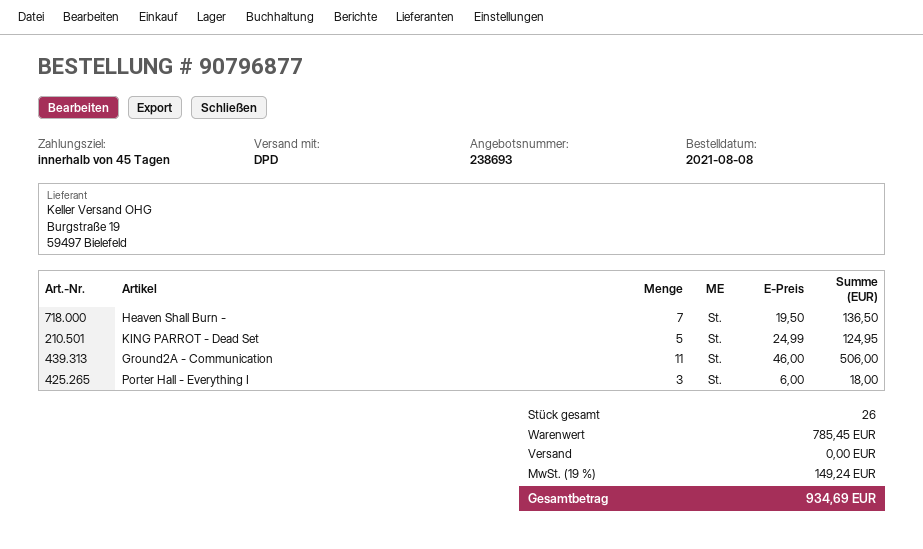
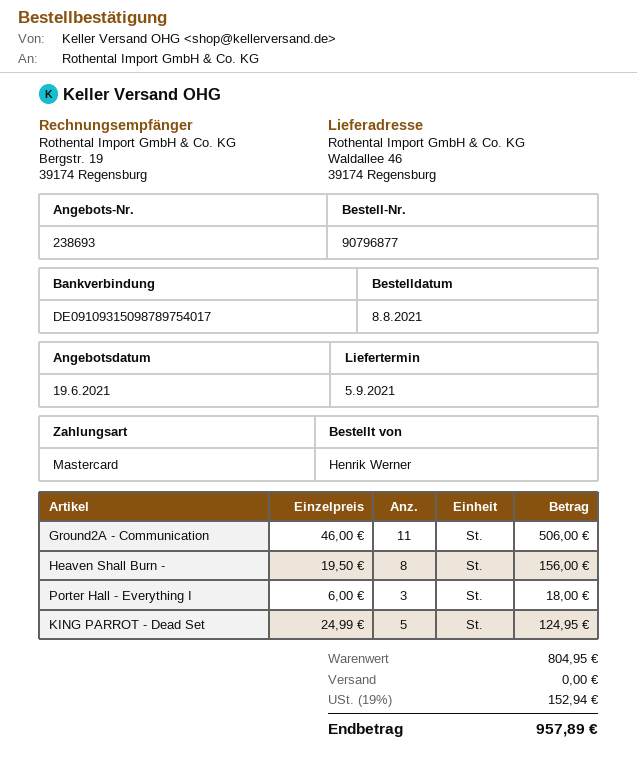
Heaven Shall Burn -: 7 x 19.50 = 136.50 -> 8 x 19.50 = 156.00
subtotal: 785.45 -> 804.95
tax: 19% = 149.24 -> 19% = 152.94
total: 934.69 -> 957.89

